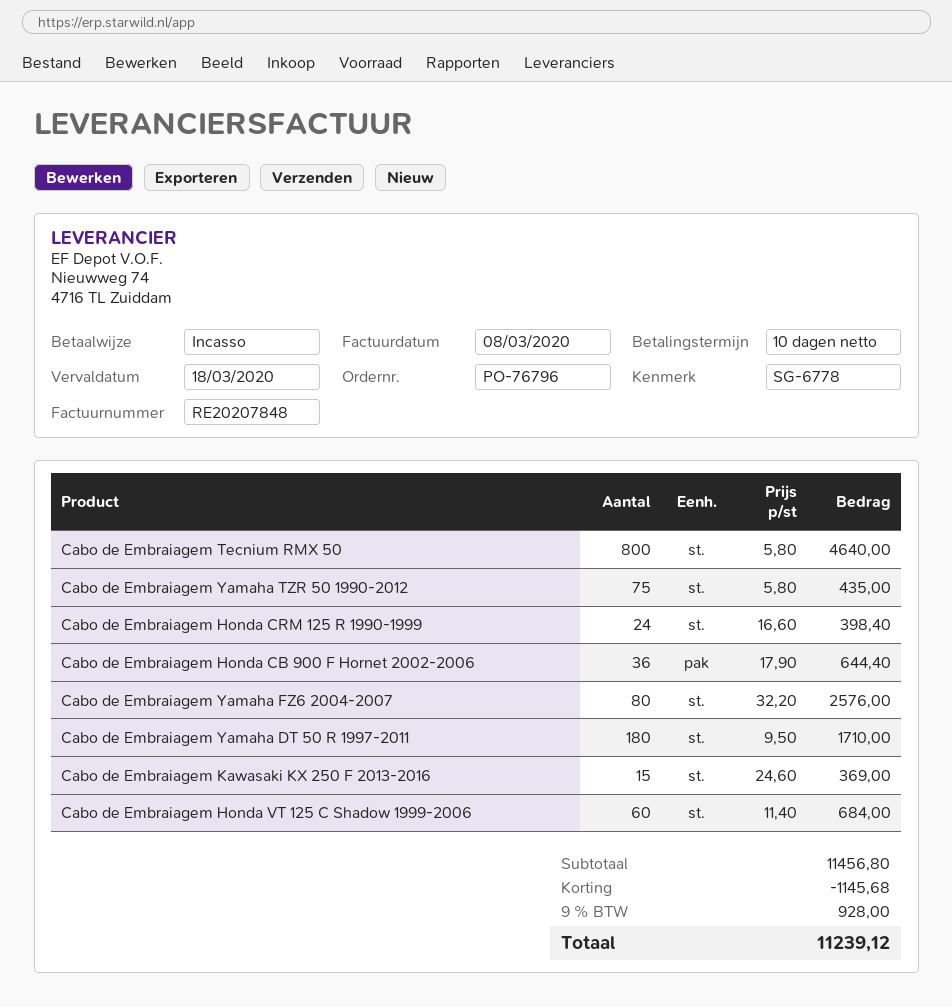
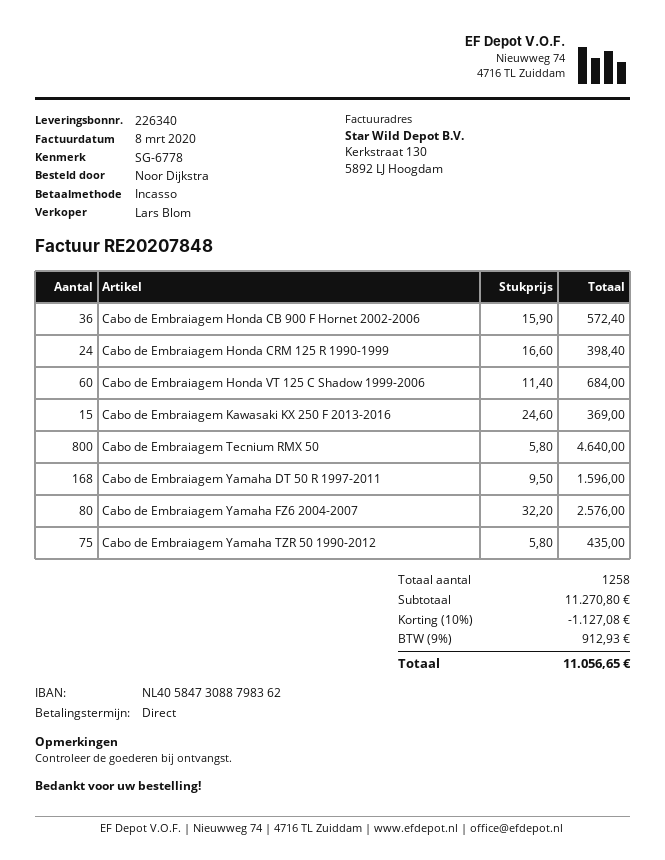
payment terms: 10 days -> on receipt
Cabo de Embraiagem Honda CB 900 F Hornet 2002-2006: 36 x 17.90 = 644.40 -> 36 x 15.90 = 572.40
Cabo de Embraiagem Yamaha DT 50 R 1997-2011: 180 x 9.50 = 1710.00 -> 168 x 9.50 = 1596.00
subtotal: 11456.80 -> 11270.80
discount: 1145.68 -> 1127.08
tax: 9% = 928.00 -> 9% = 912.93
total: 11239.12 -> 11056.65

